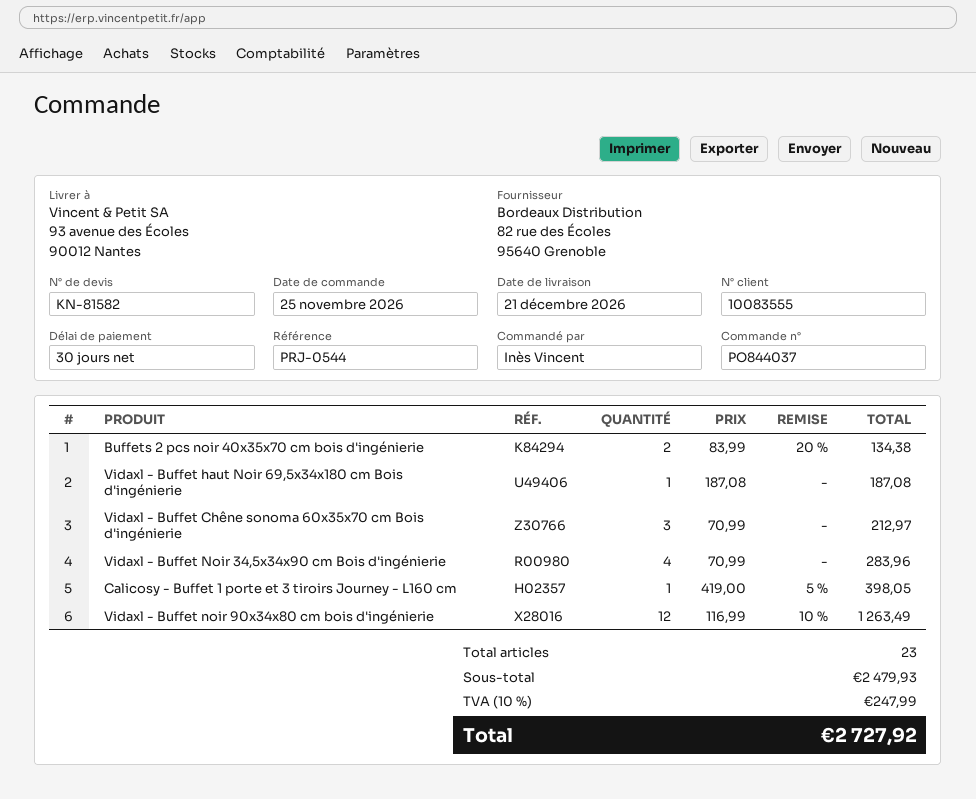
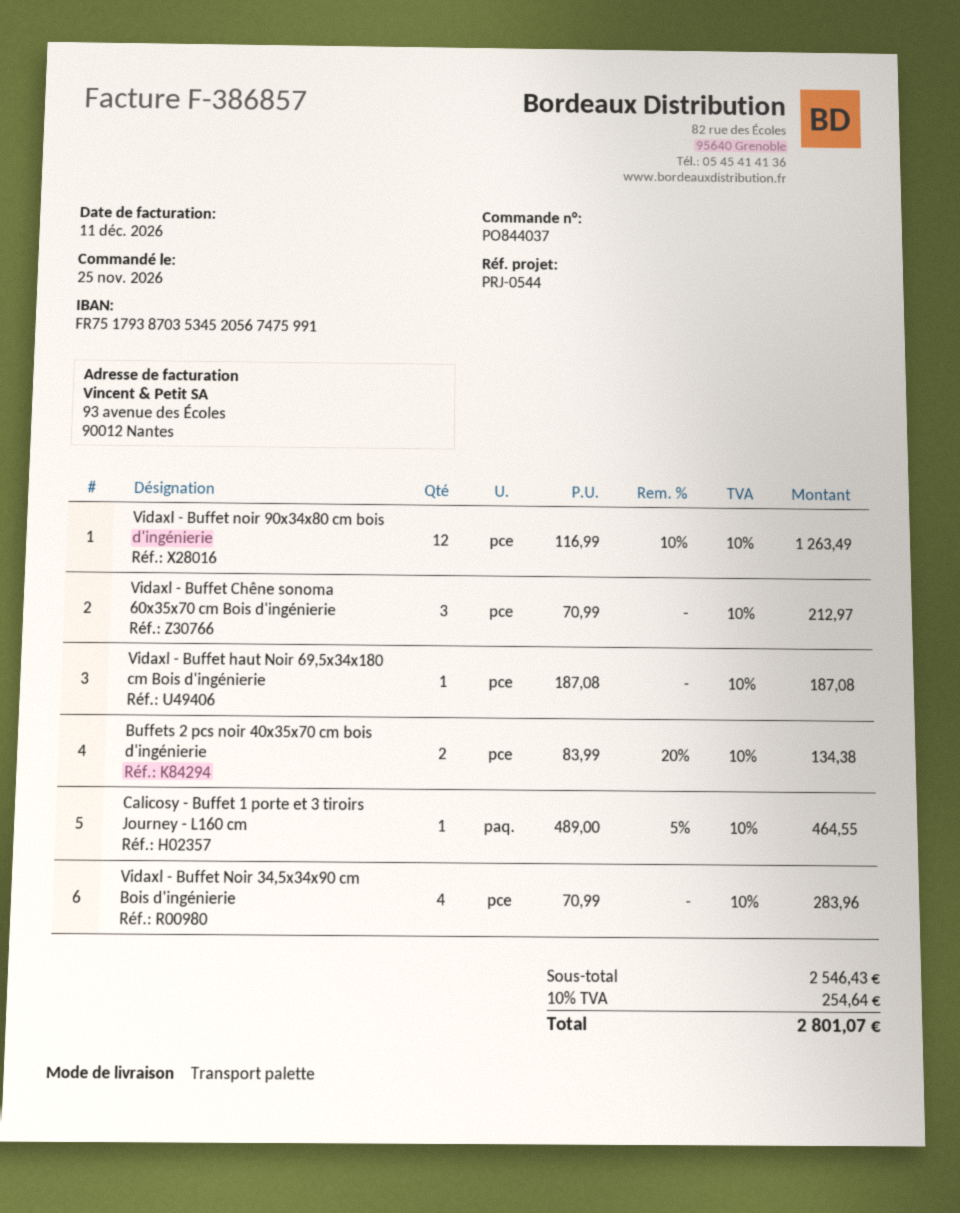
Calicosy - Buffet 1 porte et 3 tiroirs Journey - L160 cm: 1 x 419.00 - 5% = 398.05 -> 1 x 489.00 - 5% = 464.55
subtotal: 2479.93 -> 2546.43
tax: 10% = 247.99 -> 10% = 254.64
total: 2727.92 -> 2801.07

